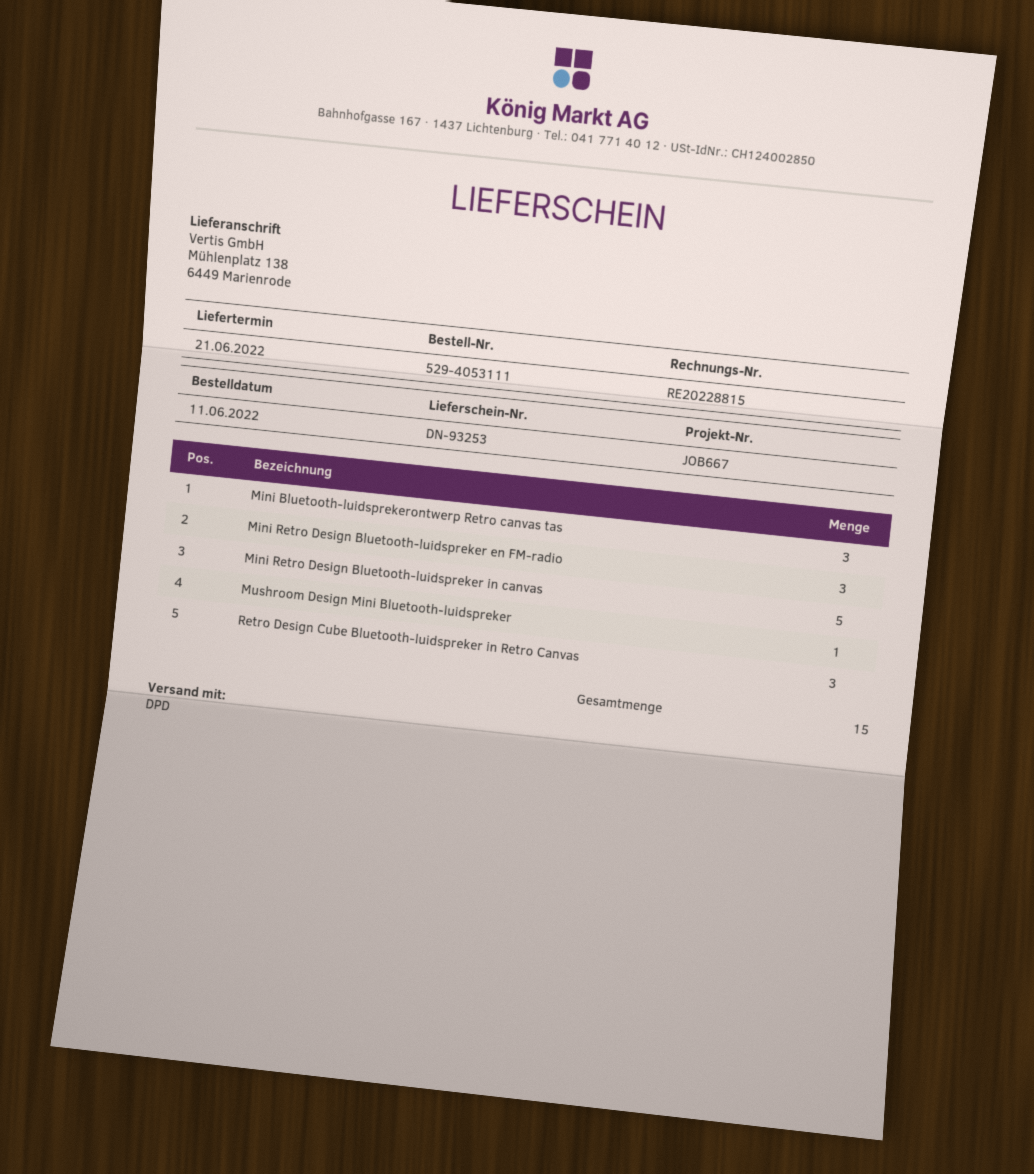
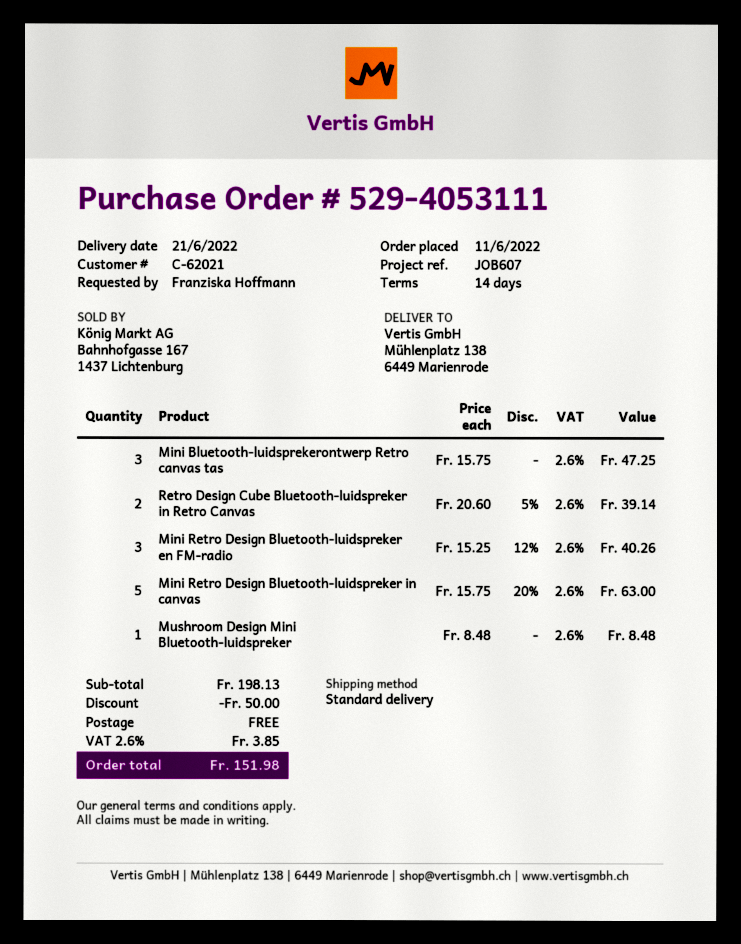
reference: JOB667 -> JOB607
shipping method: DPD -> standard
Retro Design Cube Bluetooth-luidspreker in Retro Canvas: 3 -> 2

